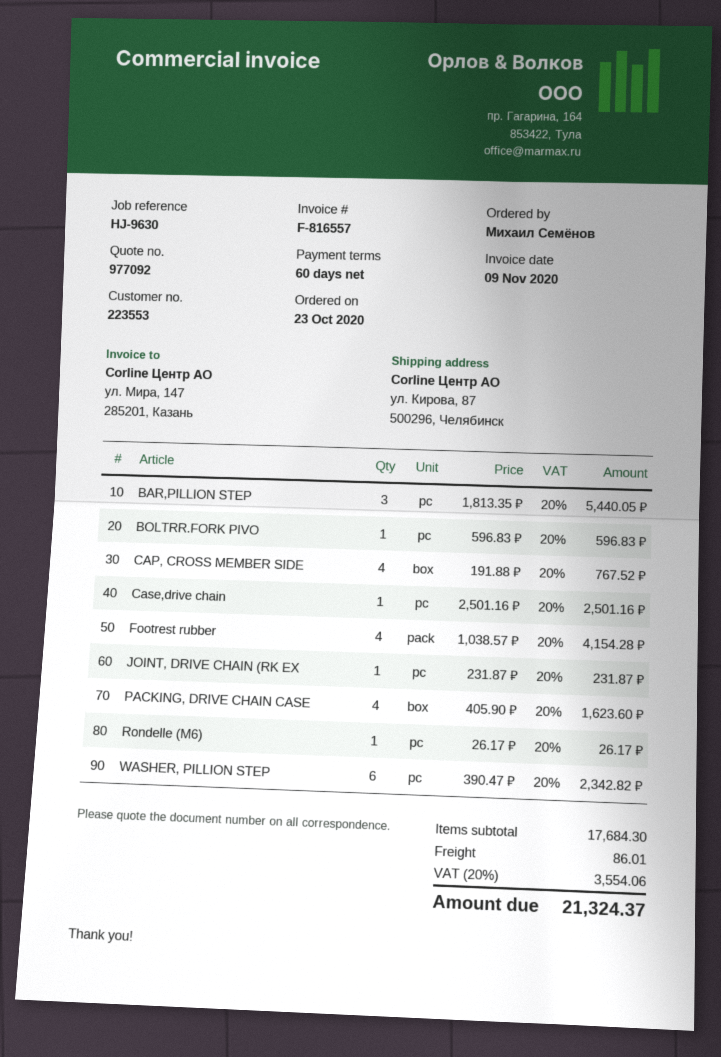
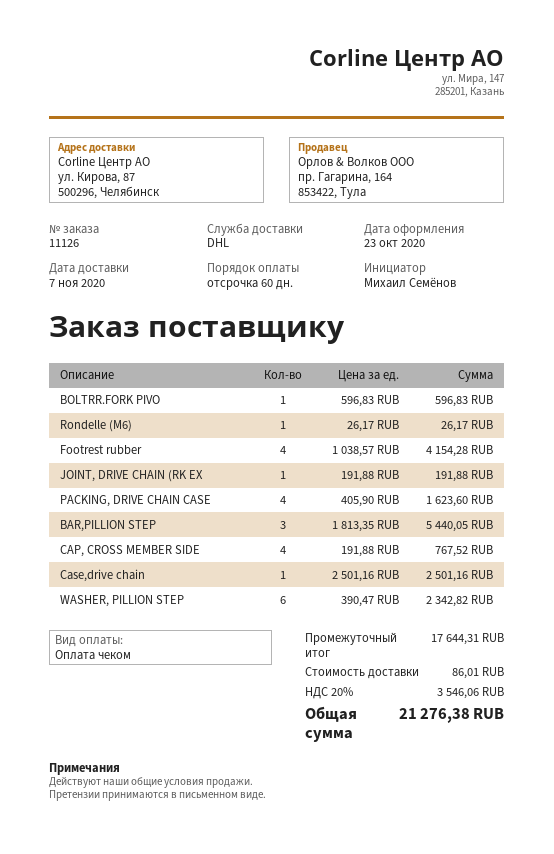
JOINT, DRIVE CHAIN (RK EX: 1 x 231.87 = 231.87 -> 1 x 191.88 = 191.88
subtotal: 17684.30 -> 17644.31
tax: 20% = 3554.06 -> 20% = 3546.06
total: 21324.37 -> 21276.38

